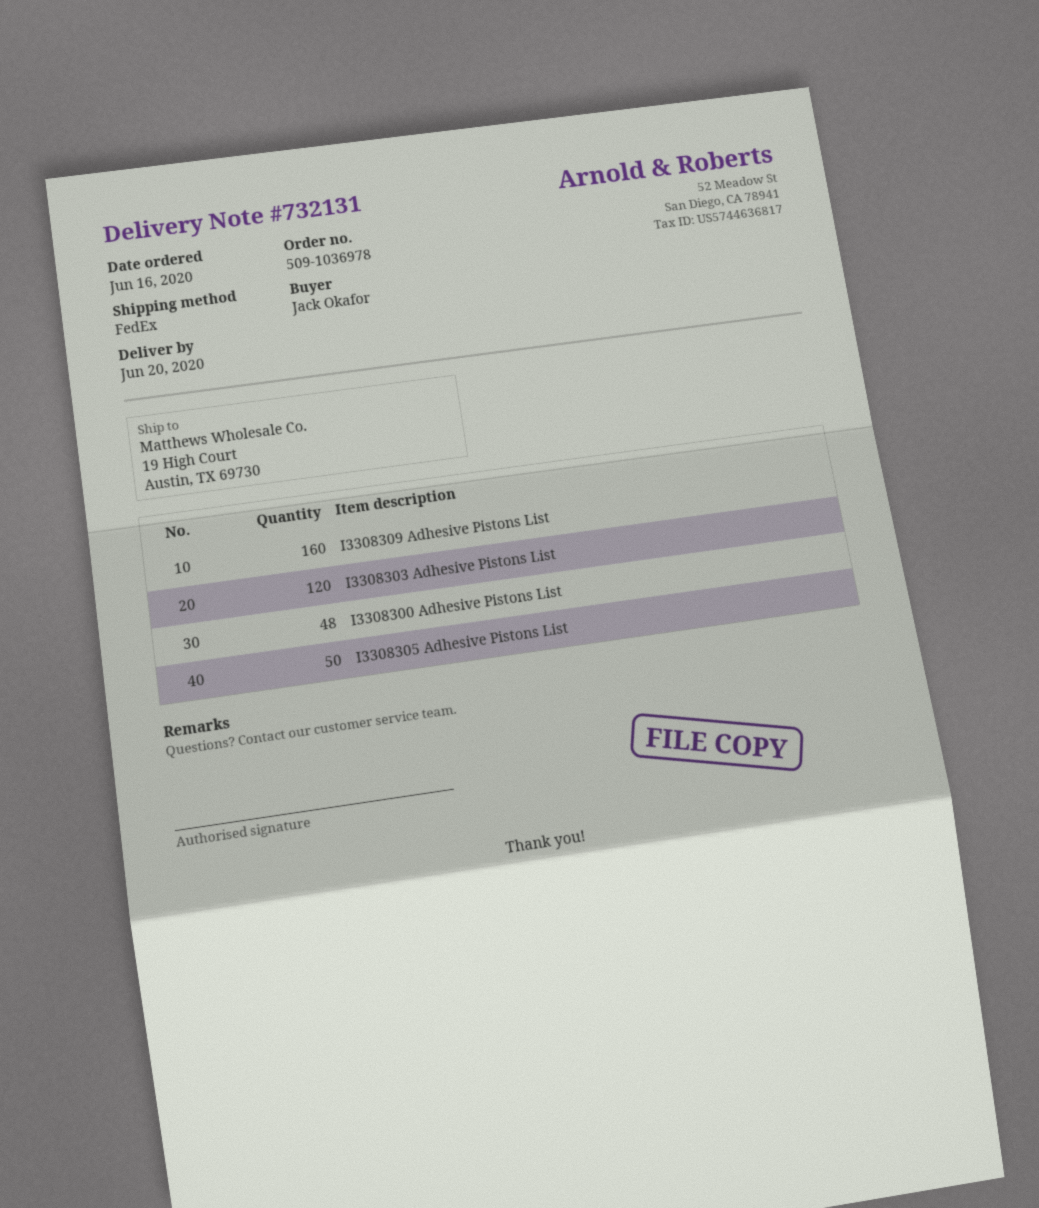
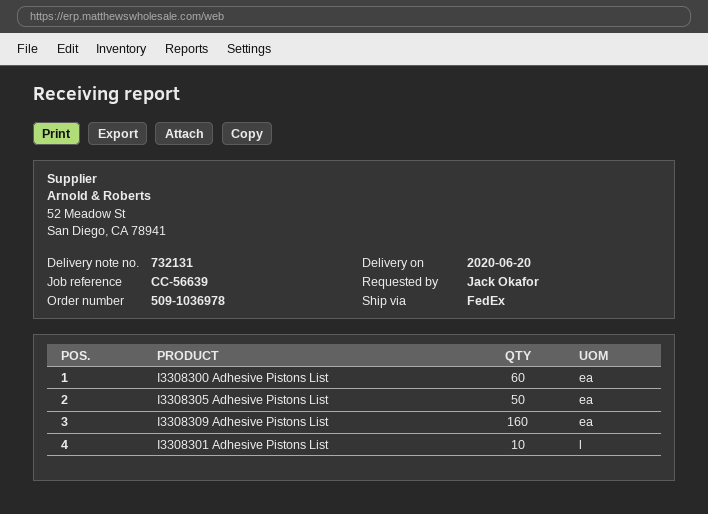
I3308303 Adhesive Pistons List: 120 -> none
I3308300 Adhesive Pistons List: 48 -> 60
I3308301 Adhesive Pistons List: none -> 10

